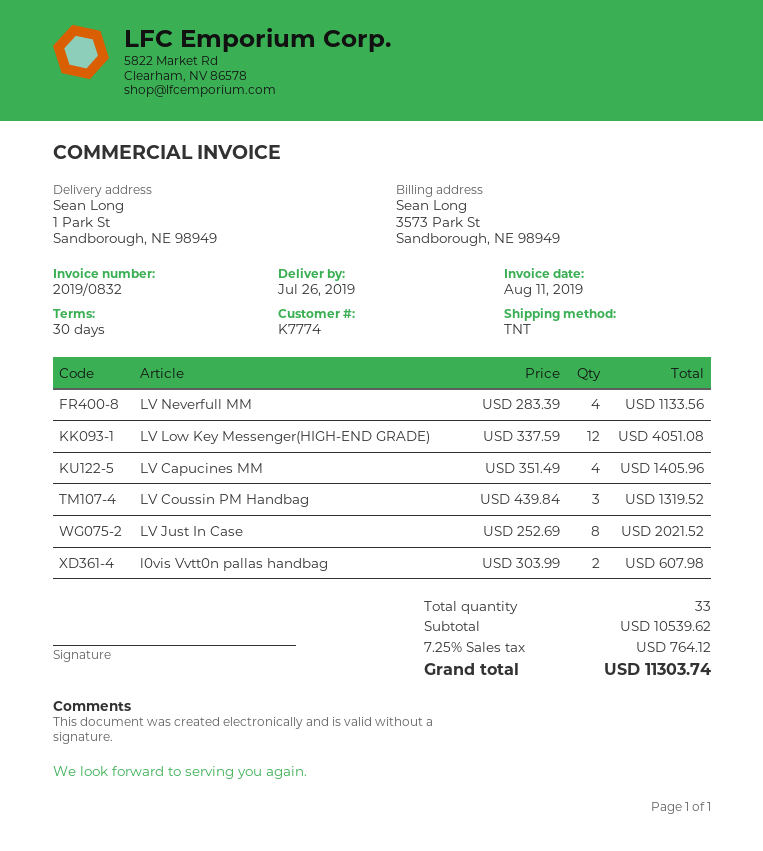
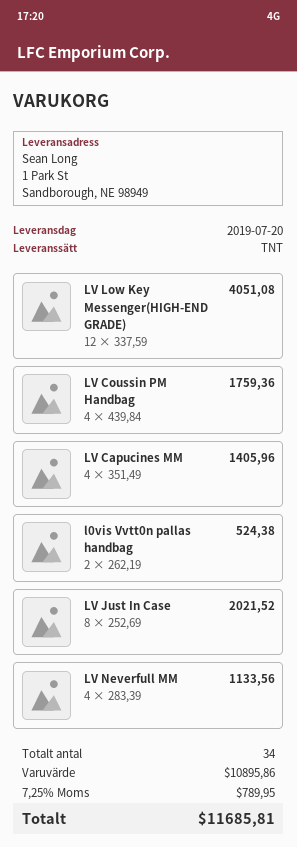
delivery date: 2019-07-26 -> 2019-07-20
LV Coussin PM Handbag: 3 x 439.84 = 1319.52 -> 4 x 439.84 = 1759.36
l0vis Vvtt0n pallas handbag: 2 x 303.99 = 607.98 -> 2 x 262.19 = 524.38
total quantity: 33 -> 34
subtotal: 10539.62 -> 10895.86
tax: 7.25% = 764.12 -> 7.25% = 789.95
total: 11303.74 -> 11685.81

